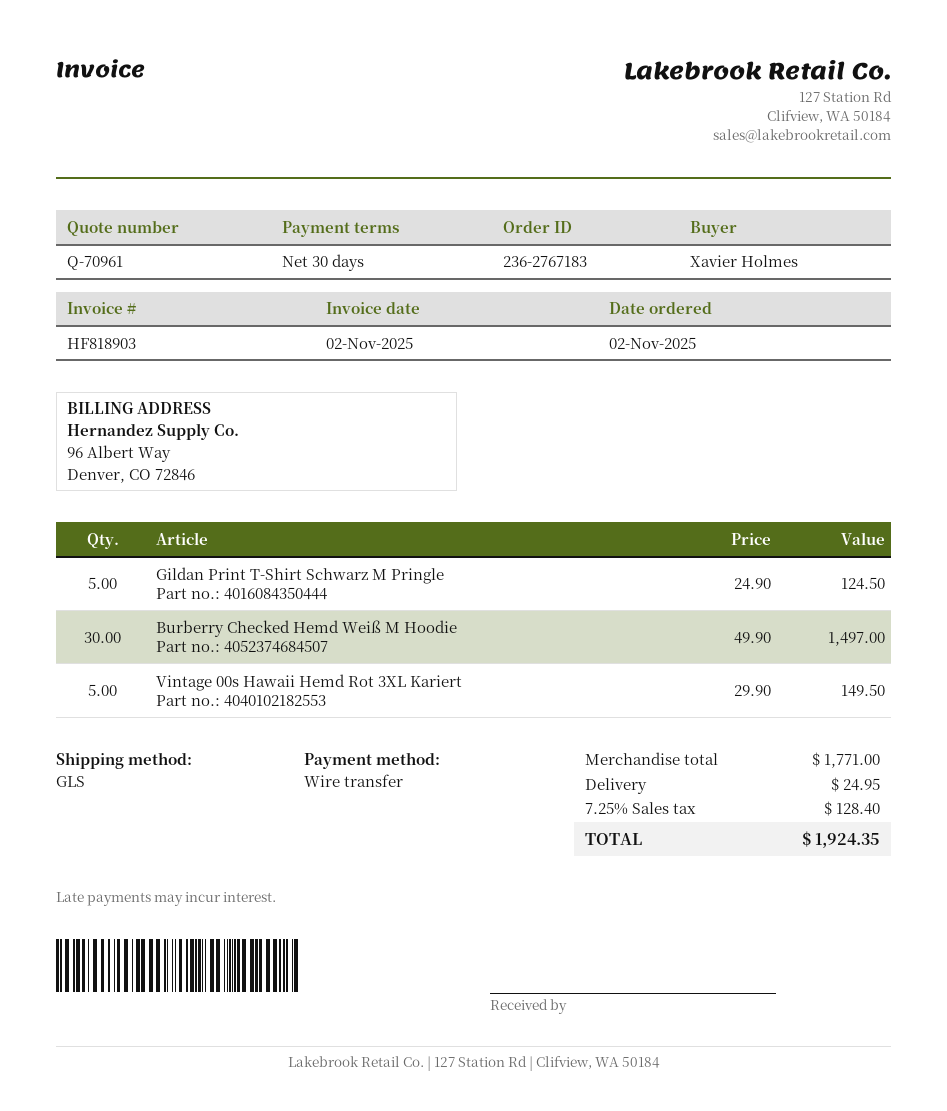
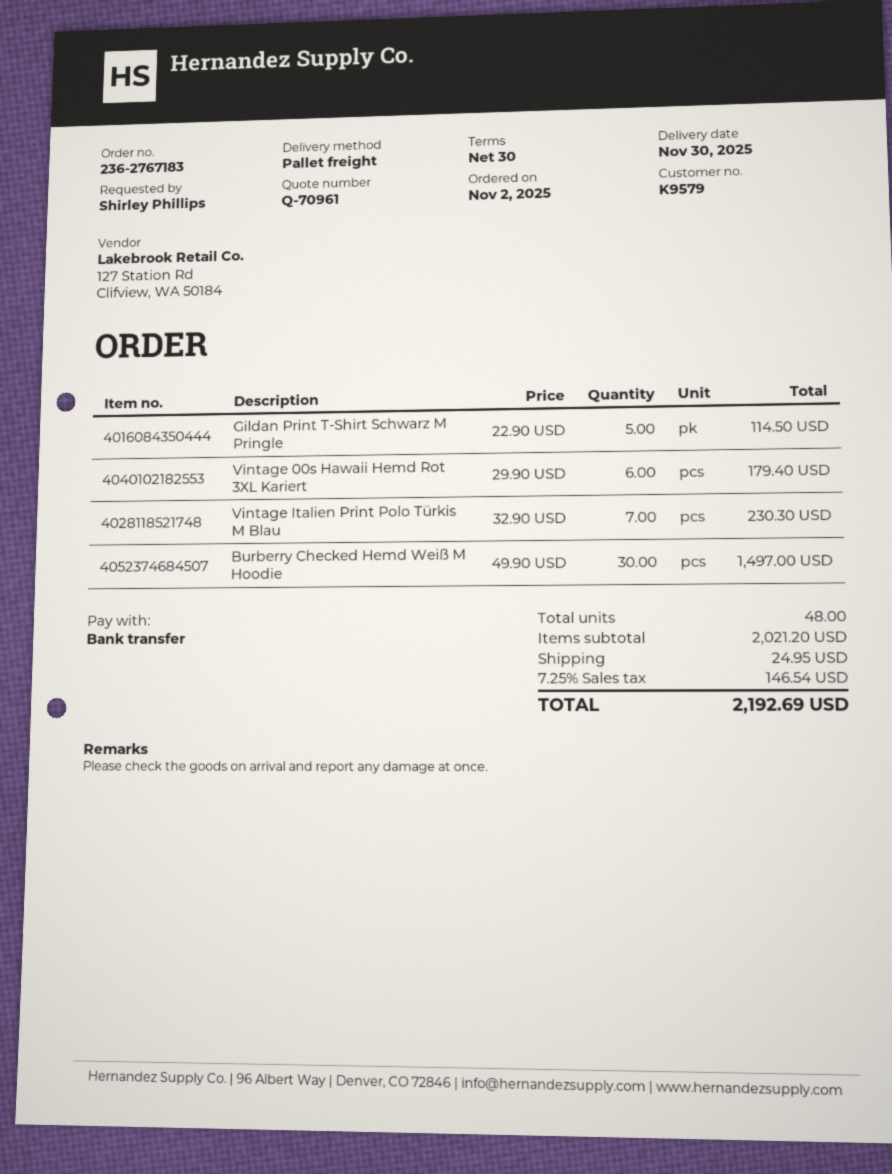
ordered by: Xavier Holmes -> Shirley Phillips
shipping method: GLS -> pallet freight
Gildan Print T-Shirt Schwarz M Pringle: 5 x 24.90 = 124.50 -> 5 x 22.90 = 114.50
Vintage 00s Hawaii Hemd Rot 3XL Kariert: 5 x 29.90 = 149.50 -> 6 x 29.90 = 179.40
Vintage Italien Print Polo Türkis M Blau: none -> 7 x 32.90 = 230.30
subtotal: 1771.00 -> 2021.20
tax: 7.25% = 128.40 -> 7.25% = 146.54
total: 1924.35 -> 2192.69

